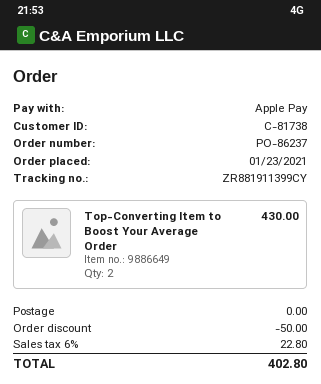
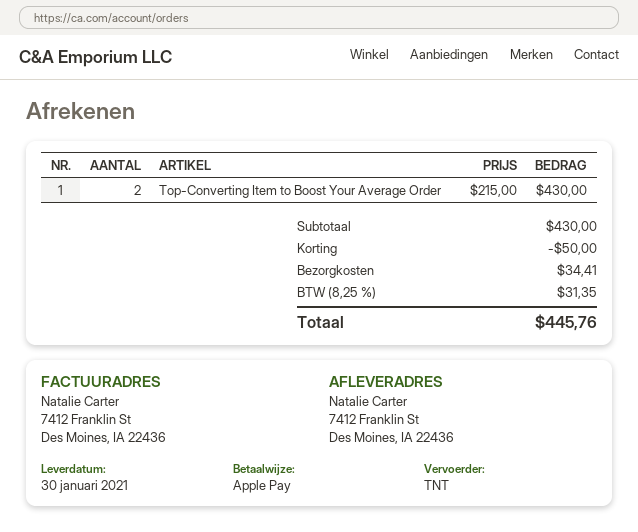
shipping: 0.00 -> 34.41
tax: 6% = 22.80 -> 8.25% = 31.35
total: 402.80 -> 445.76

